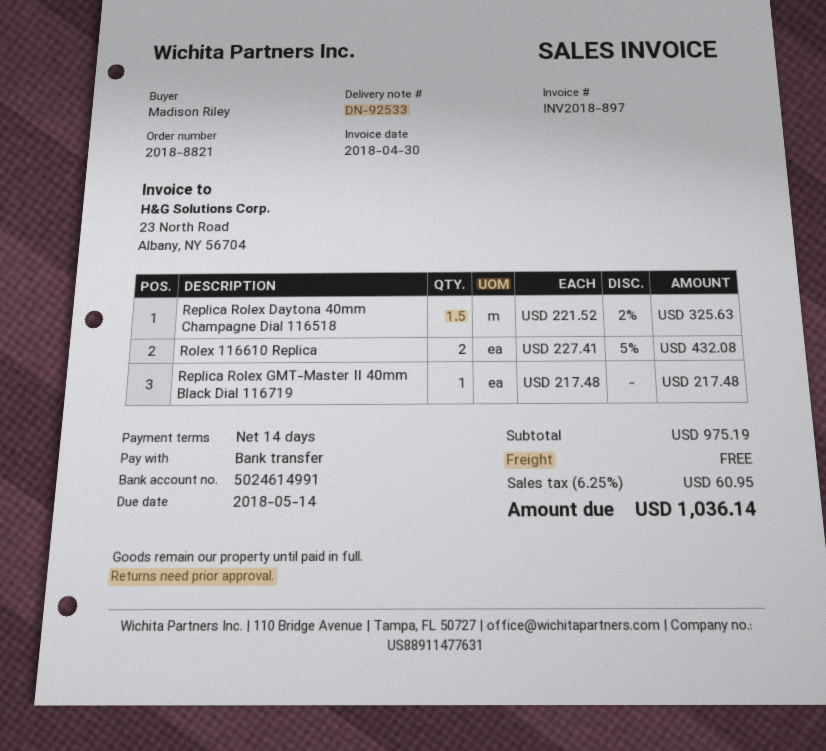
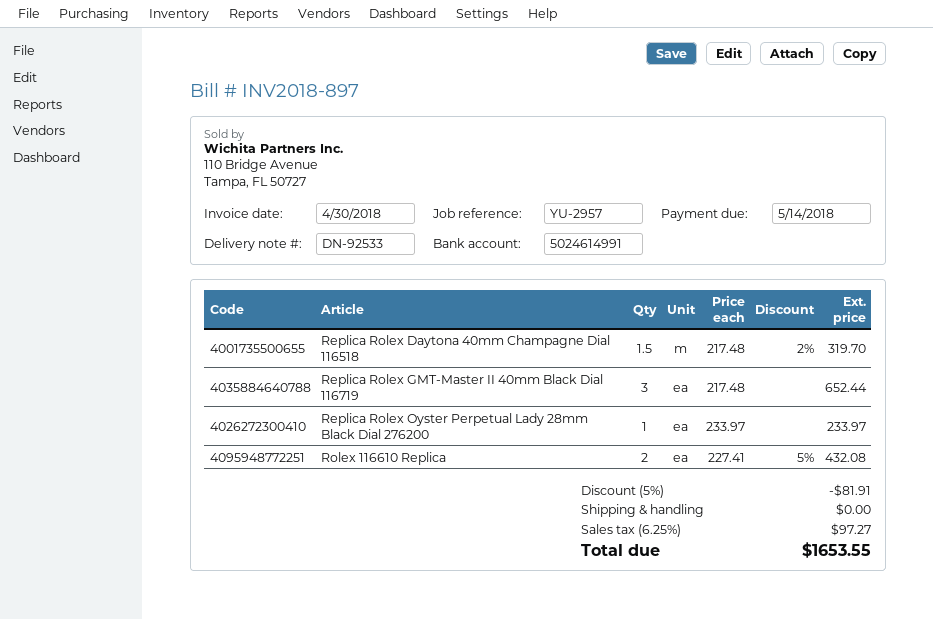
Replica Rolex Daytona 40mm Champagne Dial 116518: 1.5 x 221.52 - 2% = 325.63 -> 1.5 x 217.48 - 2% = 319.70
Replica Rolex GMT-Master II 40mm Black Dial 116719: 1 x 217.48 = 217.48 -> 3 x 217.48 = 652.44
Replica Rolex Oyster Perpetual Lady 28mm Black Dial 276200: none -> 1 x 233.97 = 233.97
discount: none -> 5% = 81.91
tax: 6.25% = 60.95 -> 6.25% = 97.27
total: 1036.14 -> 1653.55

